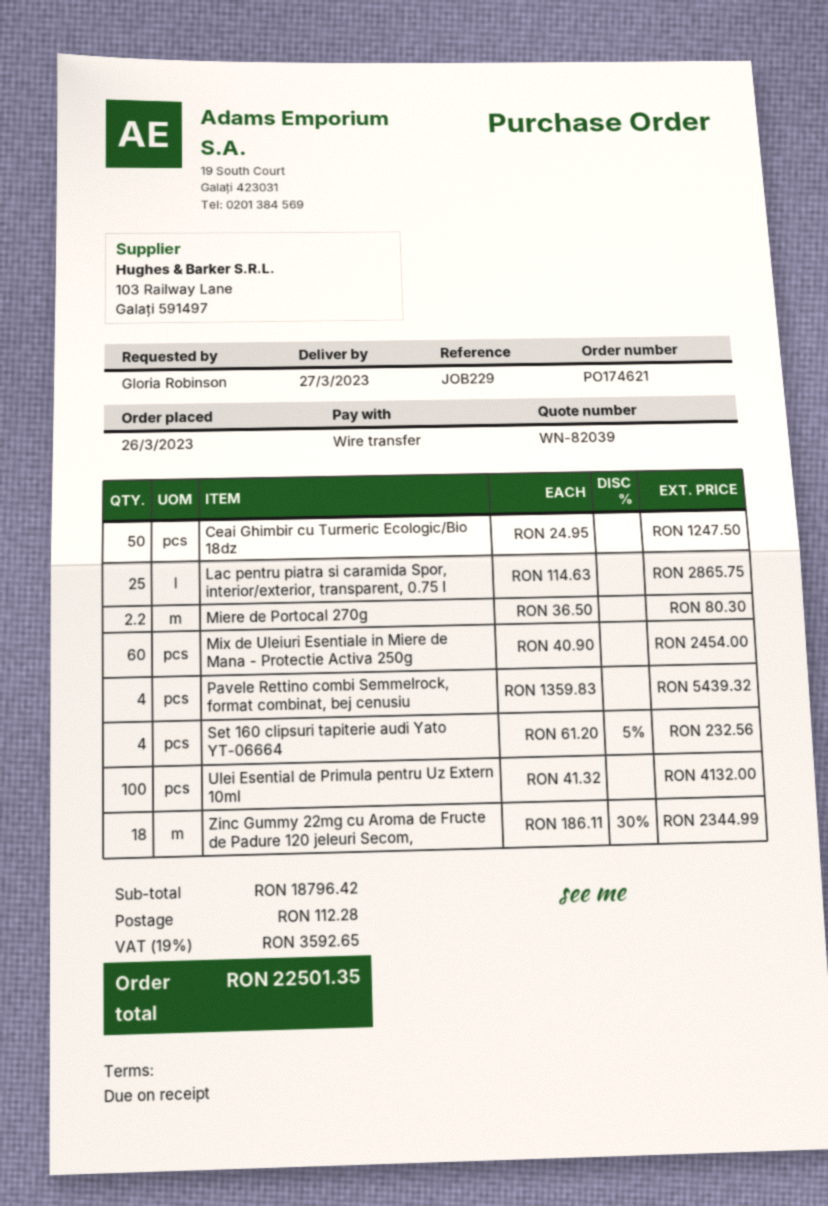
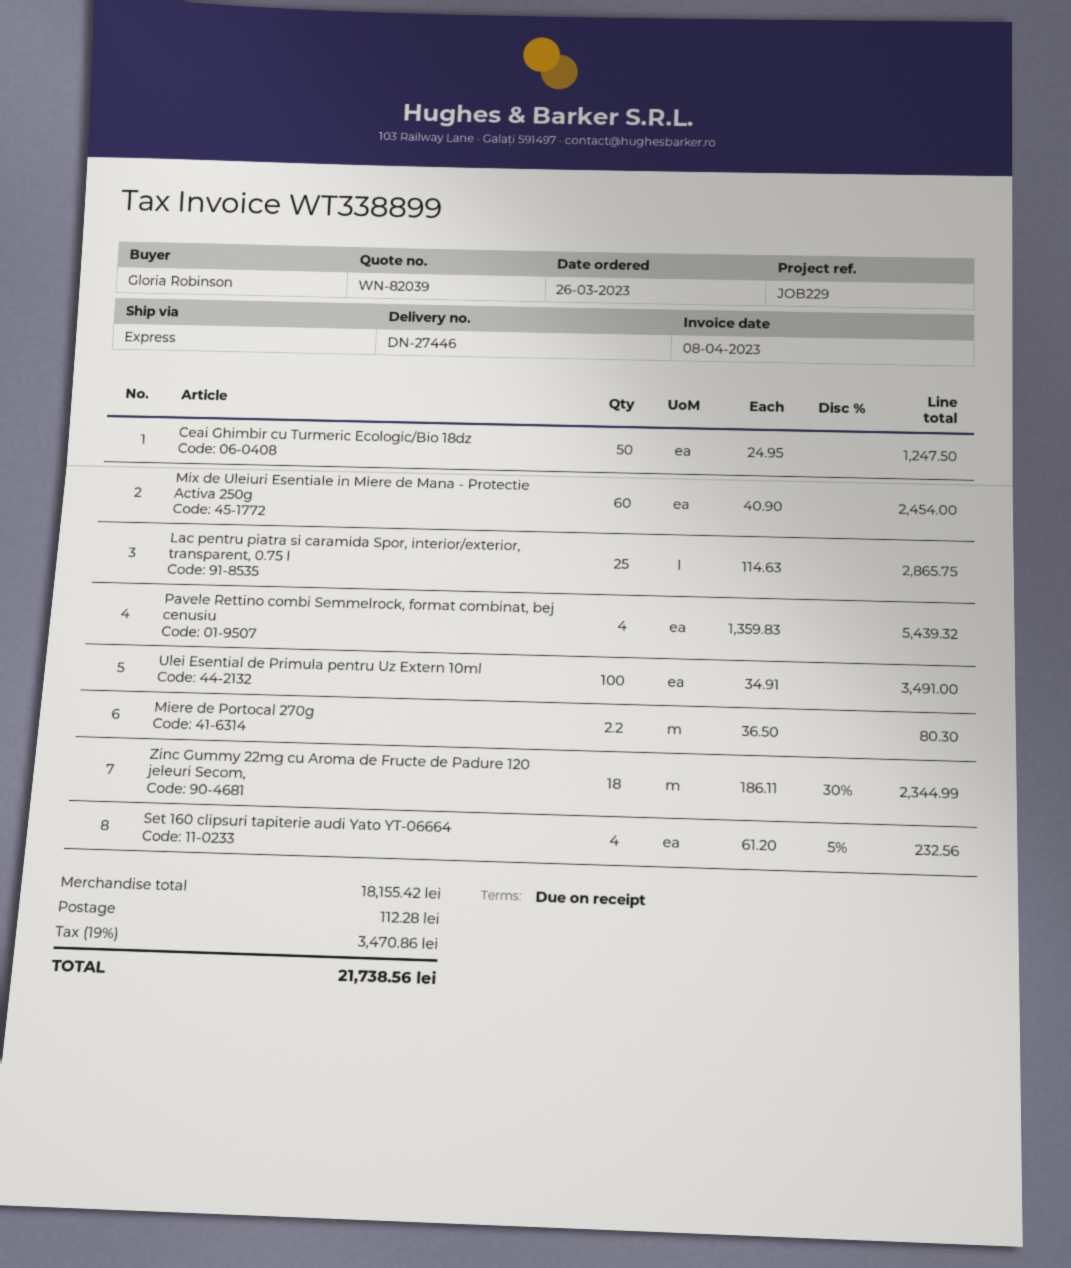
Ulei Esential de Primula pentru Uz Extern 10ml: 100 x 41.32 = 4132.00 -> 100 x 34.91 = 3491.00
subtotal: 18796.42 -> 18155.42
tax: 19% = 3592.65 -> 19% = 3470.86
total: 22501.35 -> 21738.56

